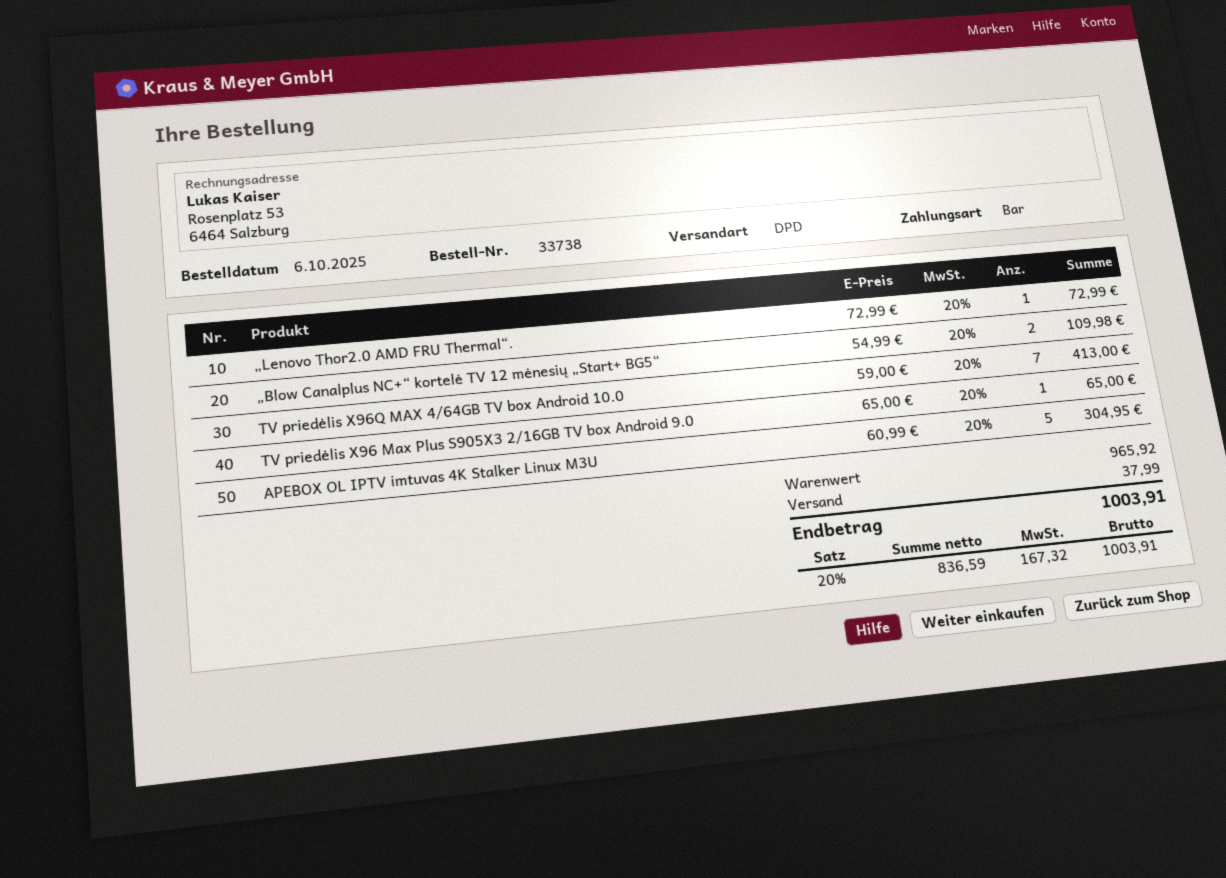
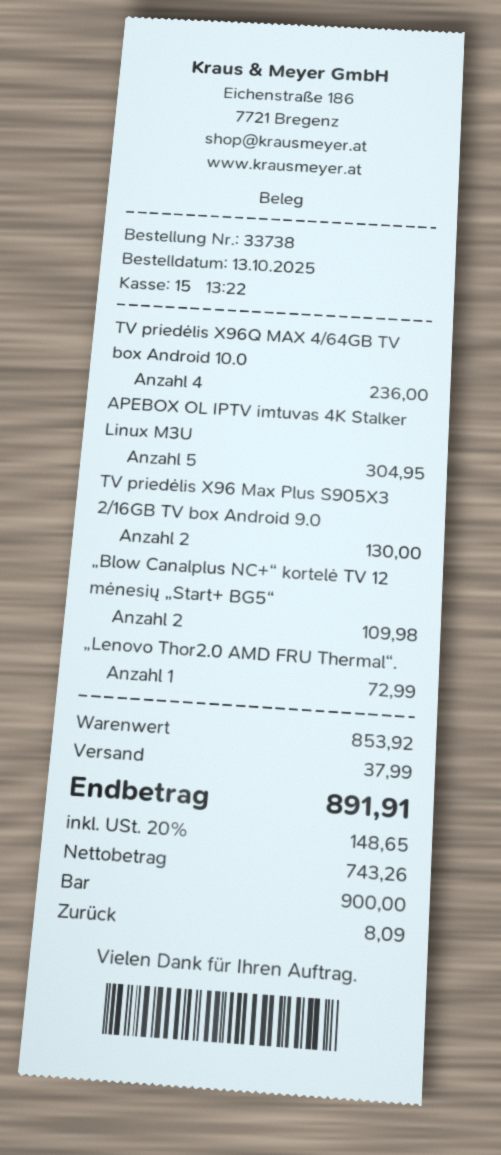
order date: 2025-10-06 -> 2025-10-13
TV priedėlis X96Q MAX 4/64GB TV box Android 10.0: 7 for 413.00 -> 4 for 236.00
TV priedėlis X96 Max Plus S905X3 2/16GB TV box Android 9.0: 1 for 65.00 -> 2 for 130.00
subtotal: 965.92 -> 853.92
net: 836.59 -> 743.26
tax: 20% = 167.32 -> 20% = 148.65
total: 1003.91 -> 891.91

